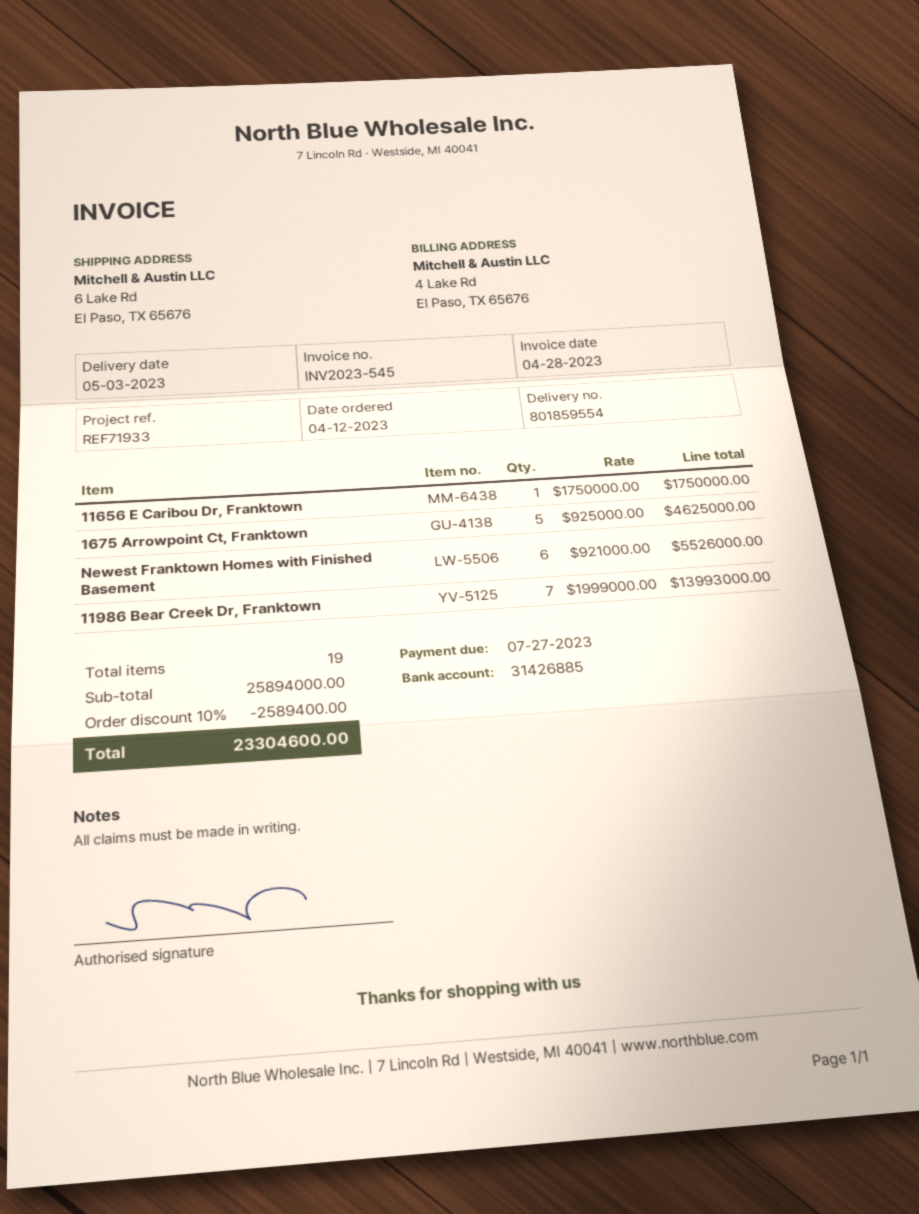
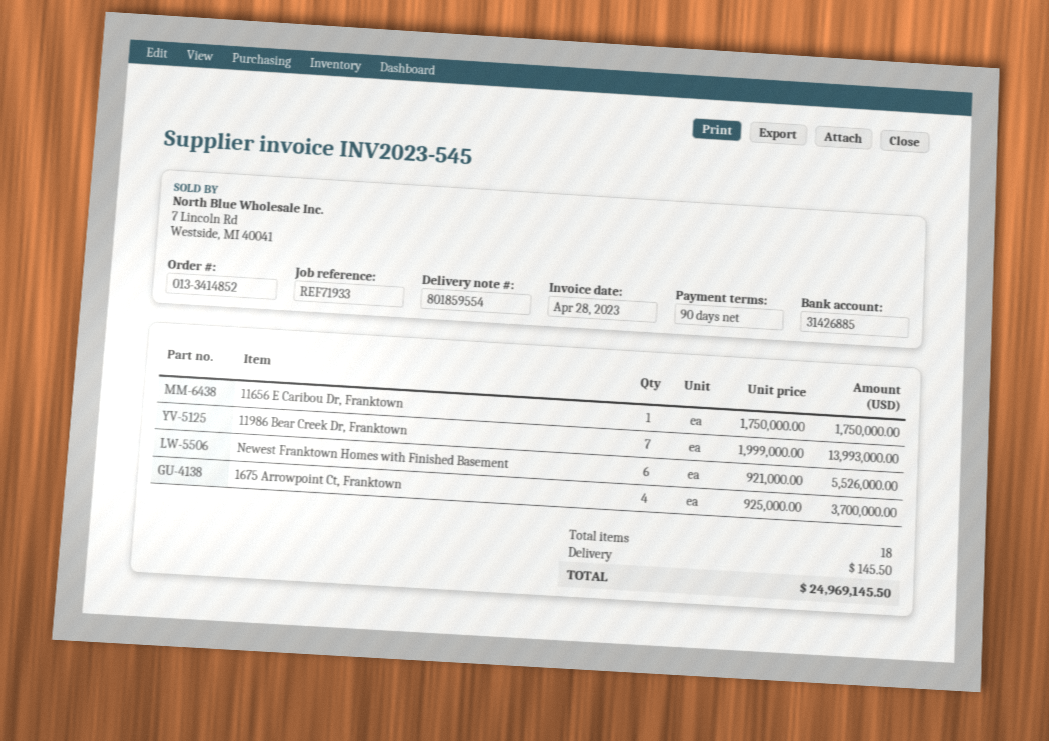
1675 Arrowpoint Ct, Franktown: 5 x 925000.00 = 4625000.00 -> 4 x 925000.00 = 3700000.00
total quantity: 19 -> 18
discount: 10% = 2589400.00 -> none
shipping: none -> 145.50
total: 23304600.00 -> 24969145.50

